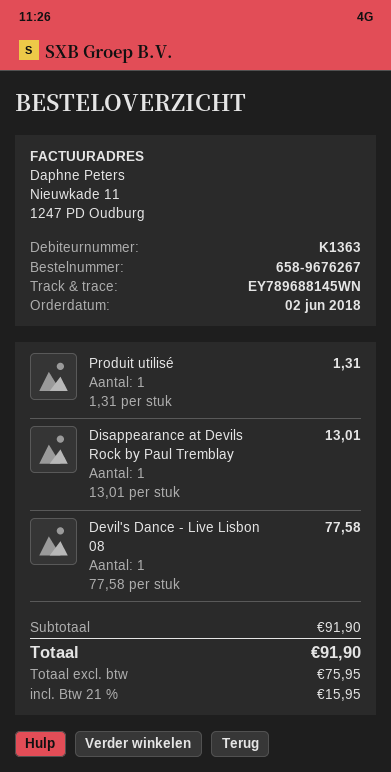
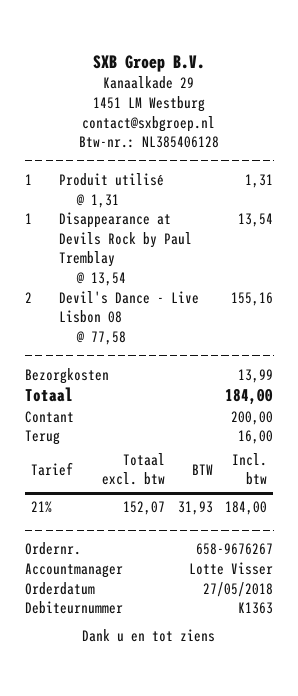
order date: 2018-06-02 -> 2018-05-27
Disappearance at Devils Rock by Paul Tremblay: 1 x 13.01 = 13.01 -> 1 x 13.54 = 13.54
Devil's Dance - Live Lisbon 08: 1 x 77.58 = 77.58 -> 2 x 77.58 = 155.16
shipping: none -> 13.99
net: 75.95 -> 152.07
tax: 21% = 15.95 -> 21% = 31.93
total: 91.90 -> 184.00

